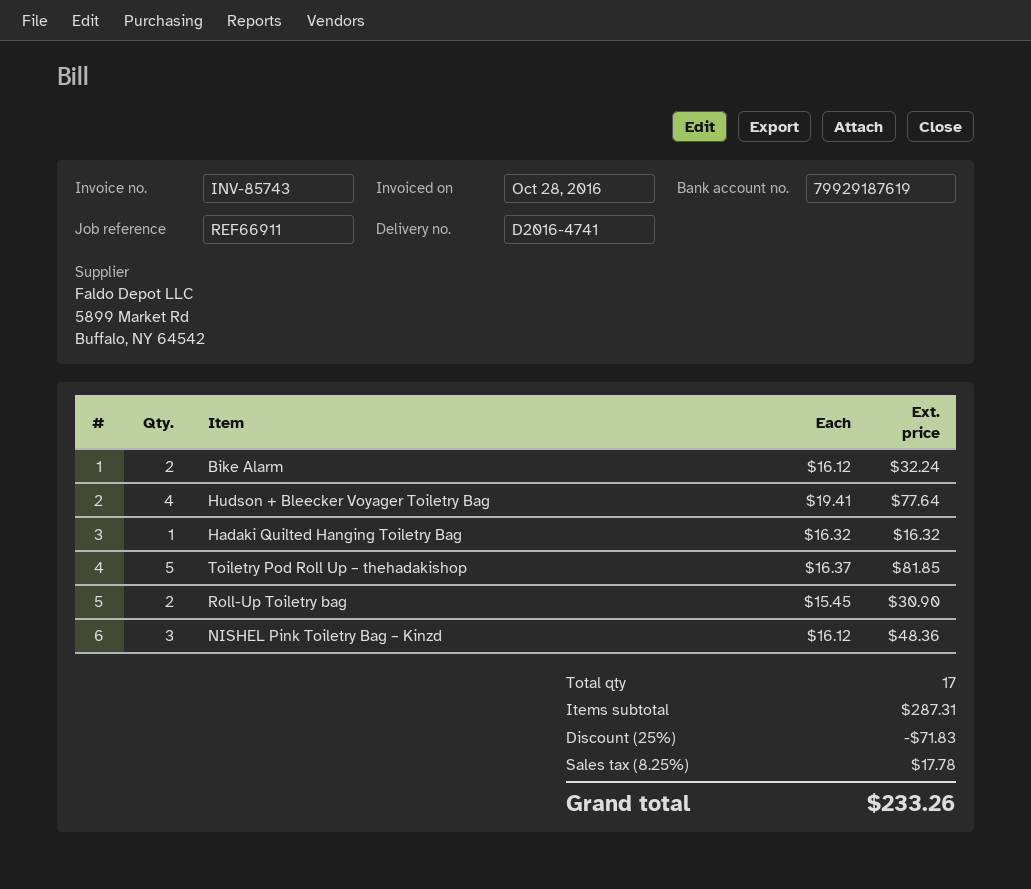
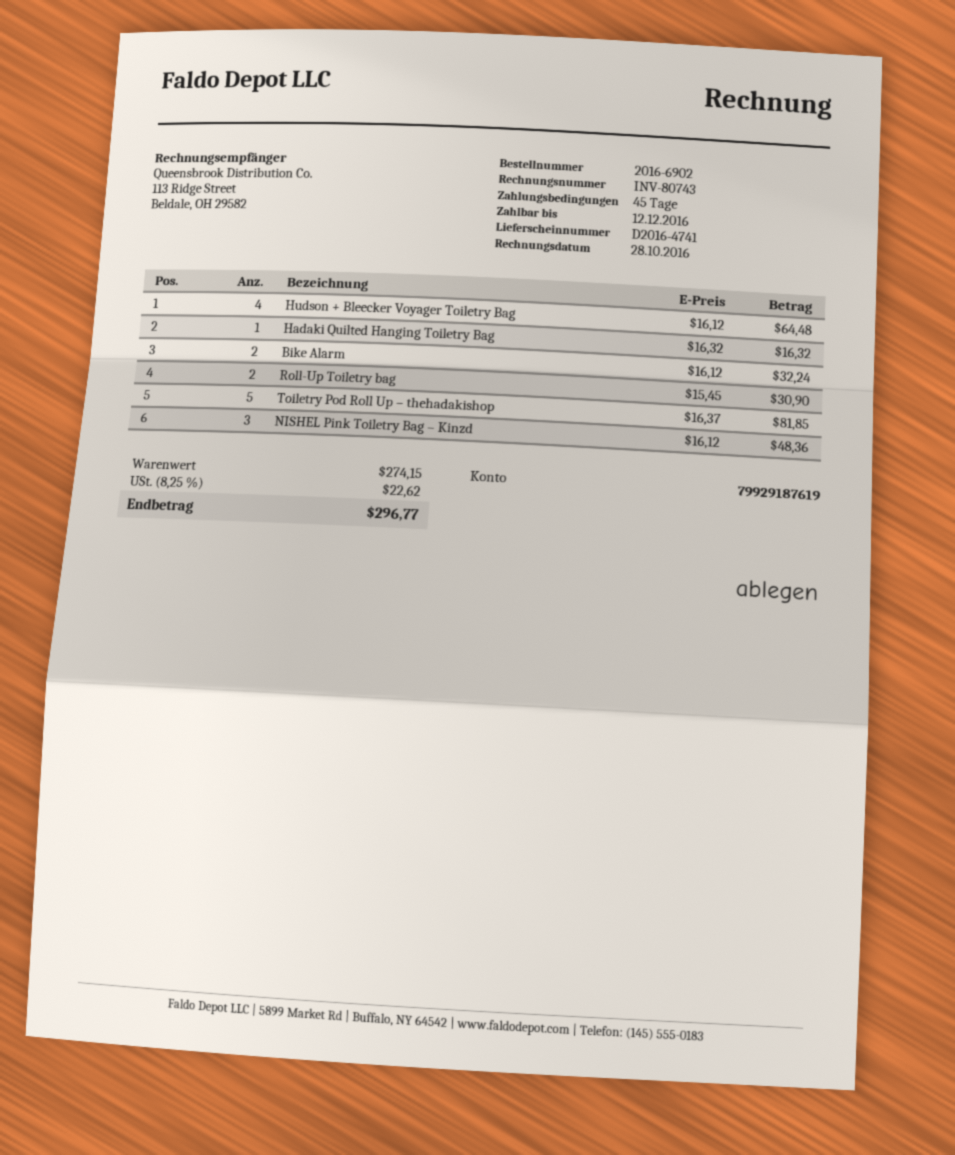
invoice number: INV-85743 -> INV-80743
Hudson + Bleecker Voyager Toiletry Bag: 4 x 19.41 = 77.64 -> 4 x 16.12 = 64.48
subtotal: 287.31 -> 274.15
discount: 25% = 71.83 -> none
tax: 8.25% = 17.78 -> 8.25% = 22.62
total: 233.26 -> 296.77

